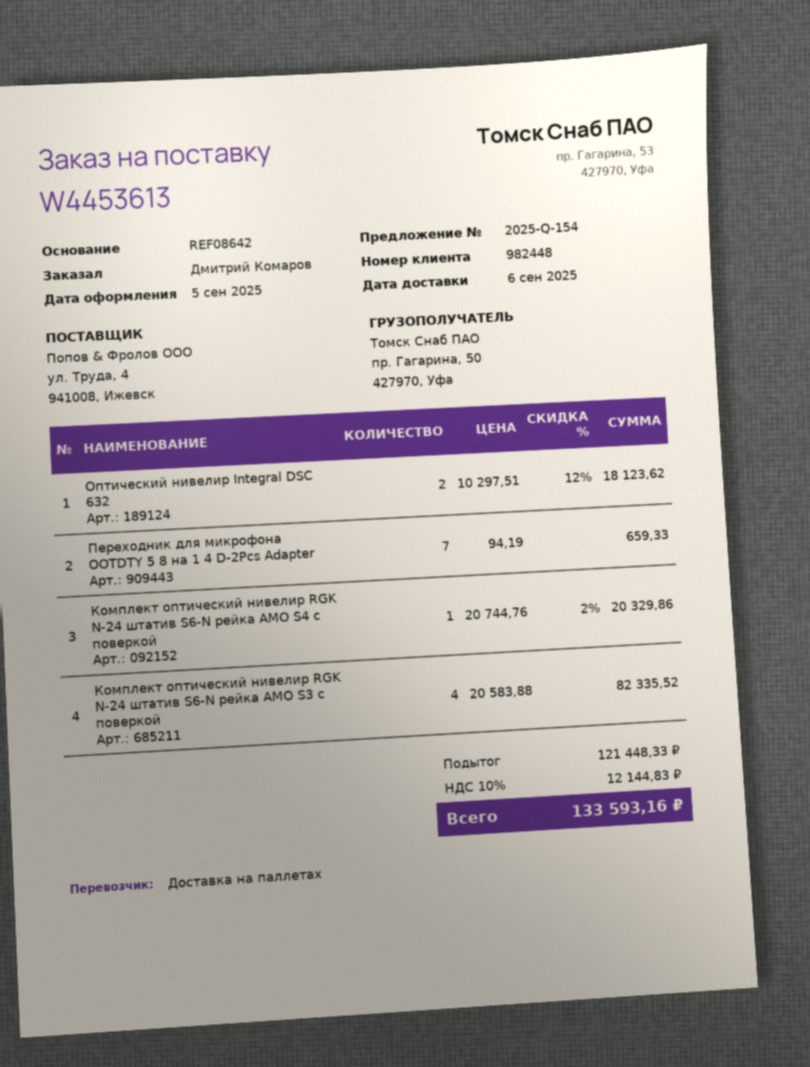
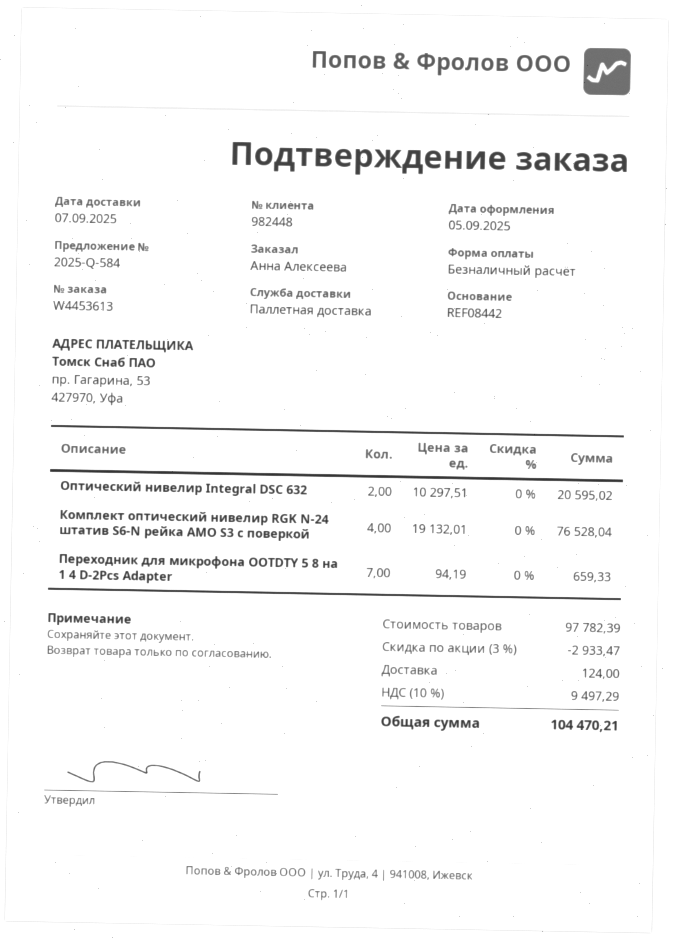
quote number: 2025-Q-154 -> 2025-Q-584
delivery date: 2025-09-06 -> 2025-09-07
reference: REF08642 -> REF08442
ordered by: Дмитрий Комаров -> Анна Алексеева
Оптический нивелир Integral DSC 632: 2 x 10297.51 - 12% = 18123.62 -> 2 x 10297.51 = 20595.02
Комплект оптический нивелир RGK N-24 штатив S6-N рейка AMO S4 с поверкой: 1 x 20744.76 - 2% = 20329.86 -> none
Комплект оптический нивелир RGK N-24 штатив S6-N рейка AMO S3 с поверкой: 4 x 20583.88 = 82335.52 -> 4 x 19132.01 = 76528.04
subtotal: 121448.33 -> 97782.39
discount: none -> 3% = 2933.47
shipping: none -> 124.00
tax: 10% = 12144.83 -> 10% = 9497.29
total: 133593.16 -> 104470.21

